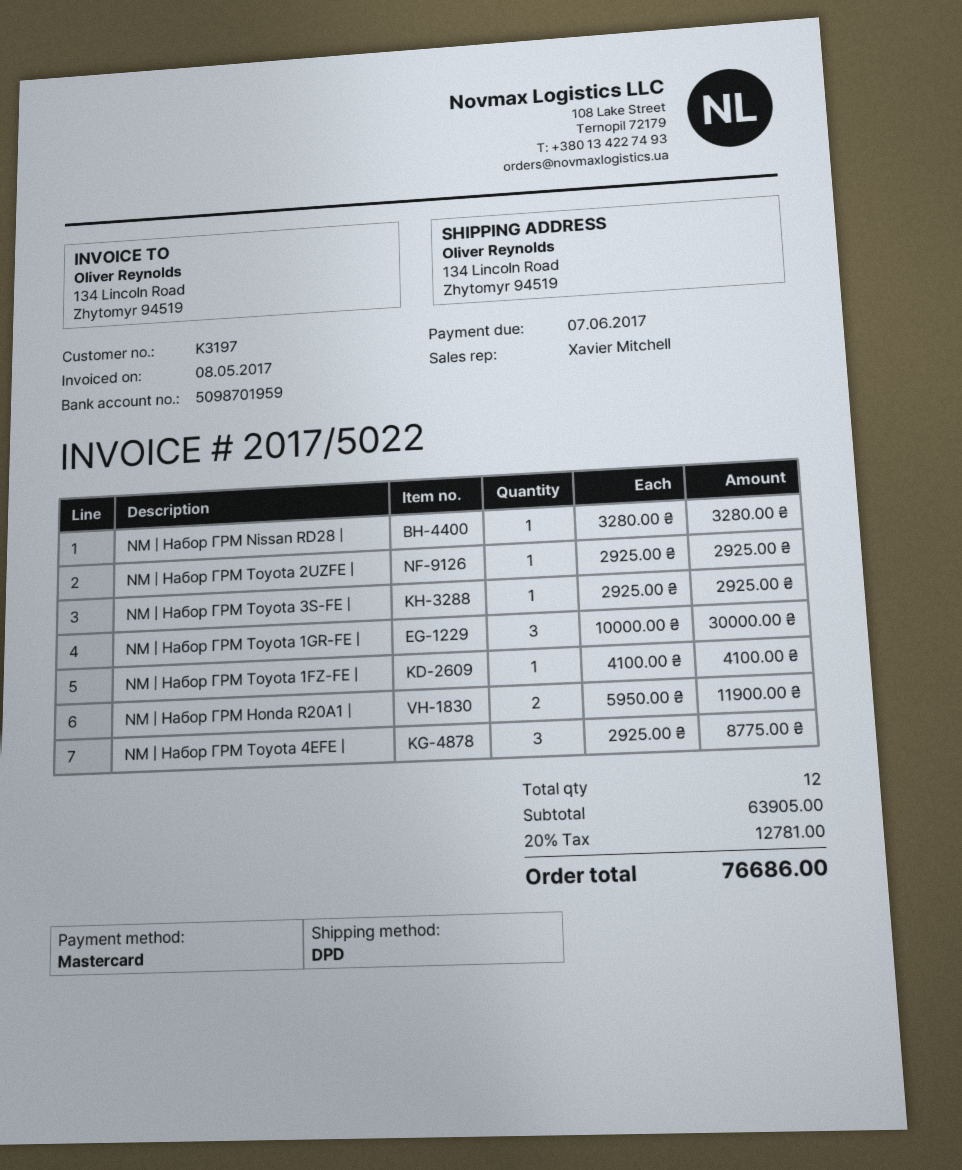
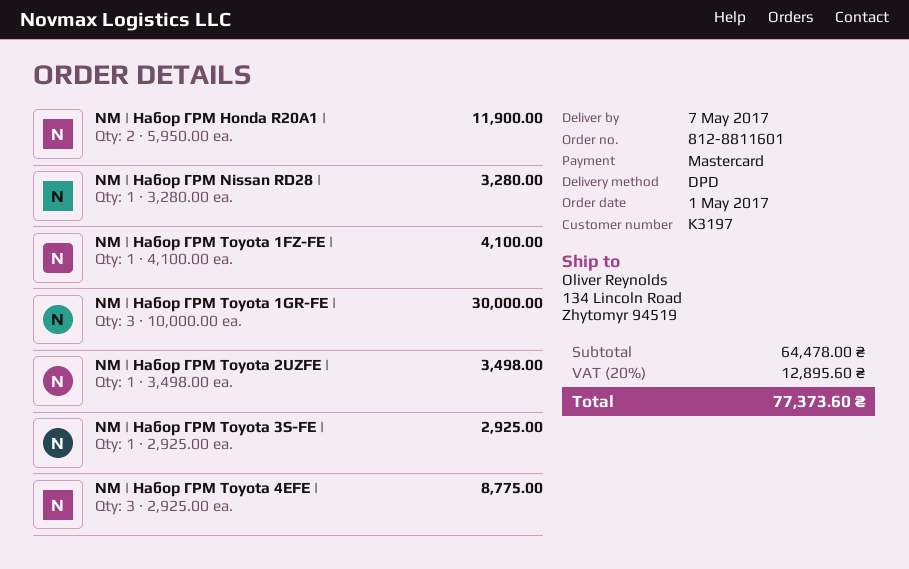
NM | Набор ГРМ Toyota 2UZFE |: 1 x 2925.00 = 2925.00 -> 1 x 3498.00 = 3498.00
subtotal: 63905.00 -> 64478.00
tax: 20% = 12781.00 -> 20% = 12895.60
total: 76686.00 -> 77373.60

